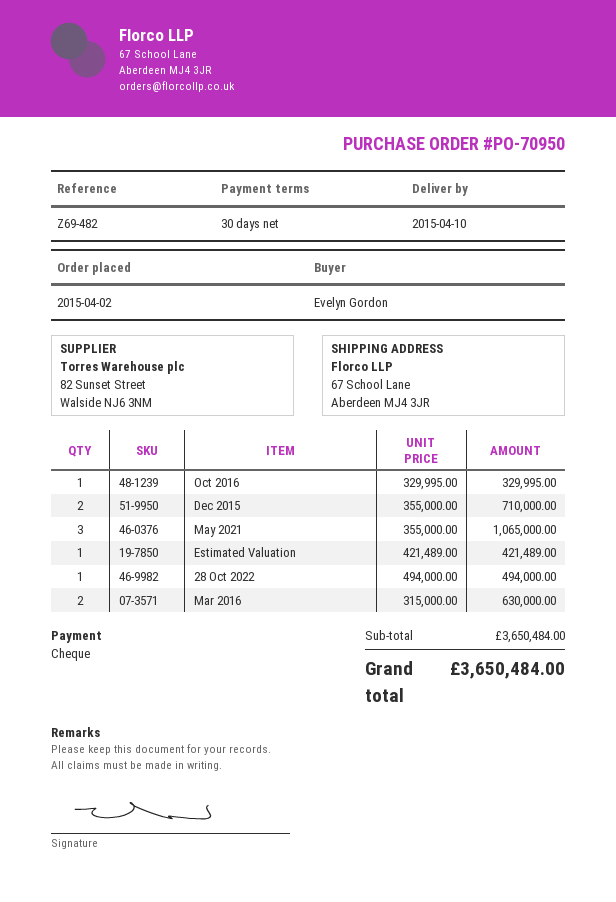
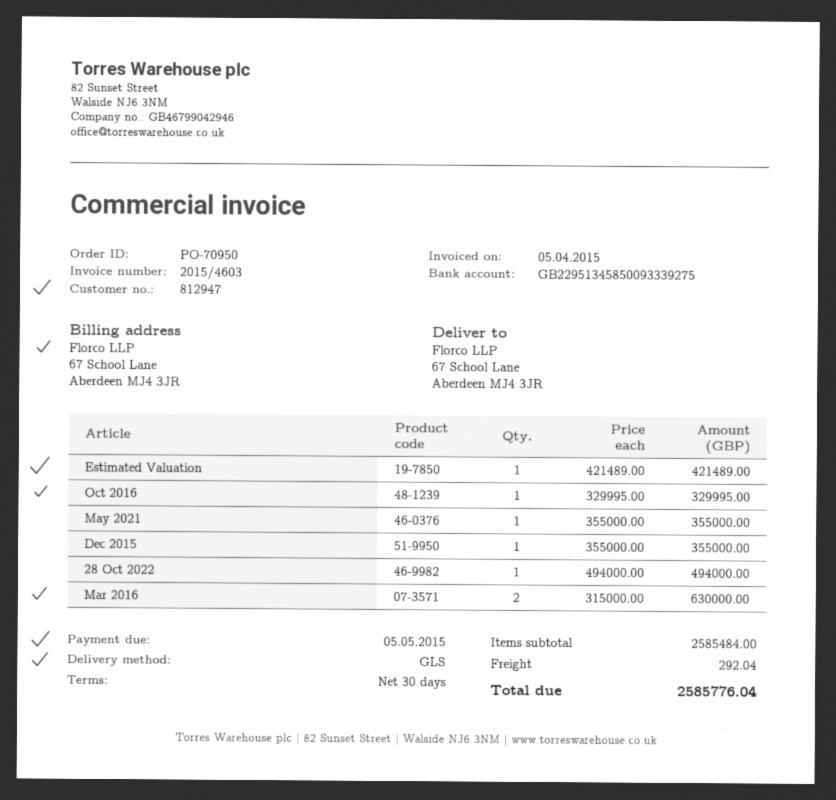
Dec 2015: 2 x 355000.00 = 710000.00 -> 1 x 355000.00 = 355000.00
May 2021: 3 x 355000.00 = 1065000.00 -> 1 x 355000.00 = 355000.00
subtotal: 3650484.00 -> 2585484.00
shipping: none -> 292.04
total: 3650484.00 -> 2585776.04

